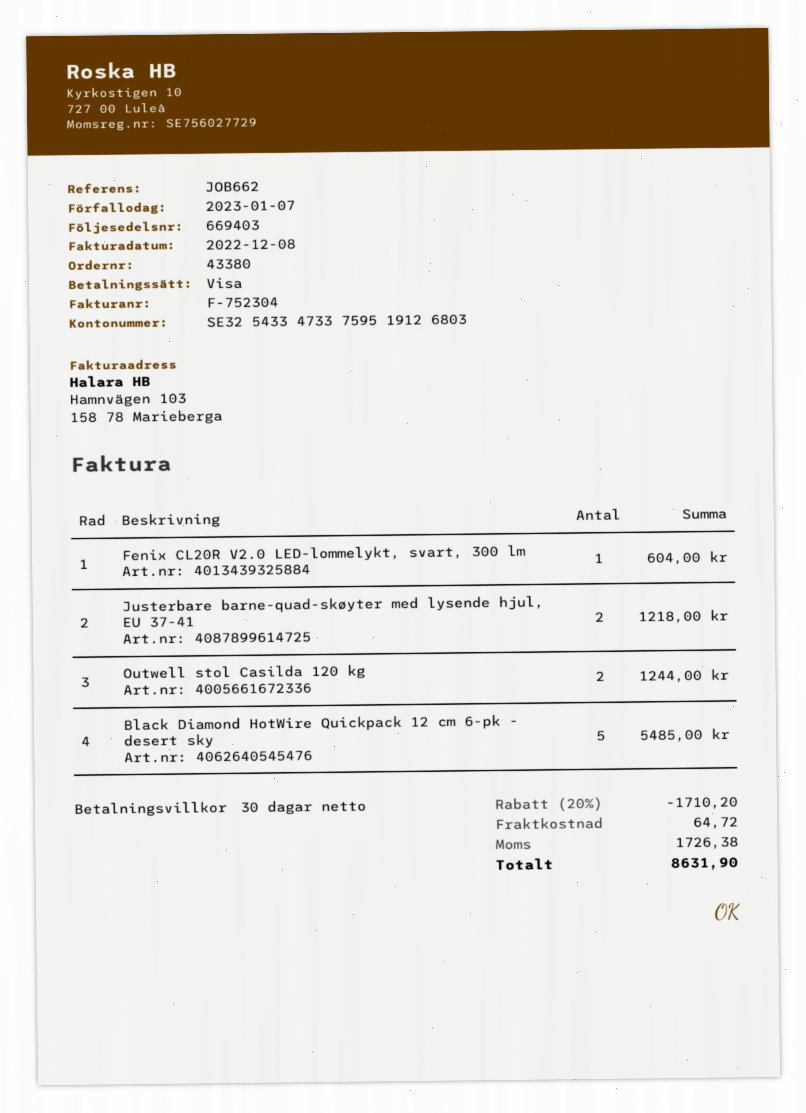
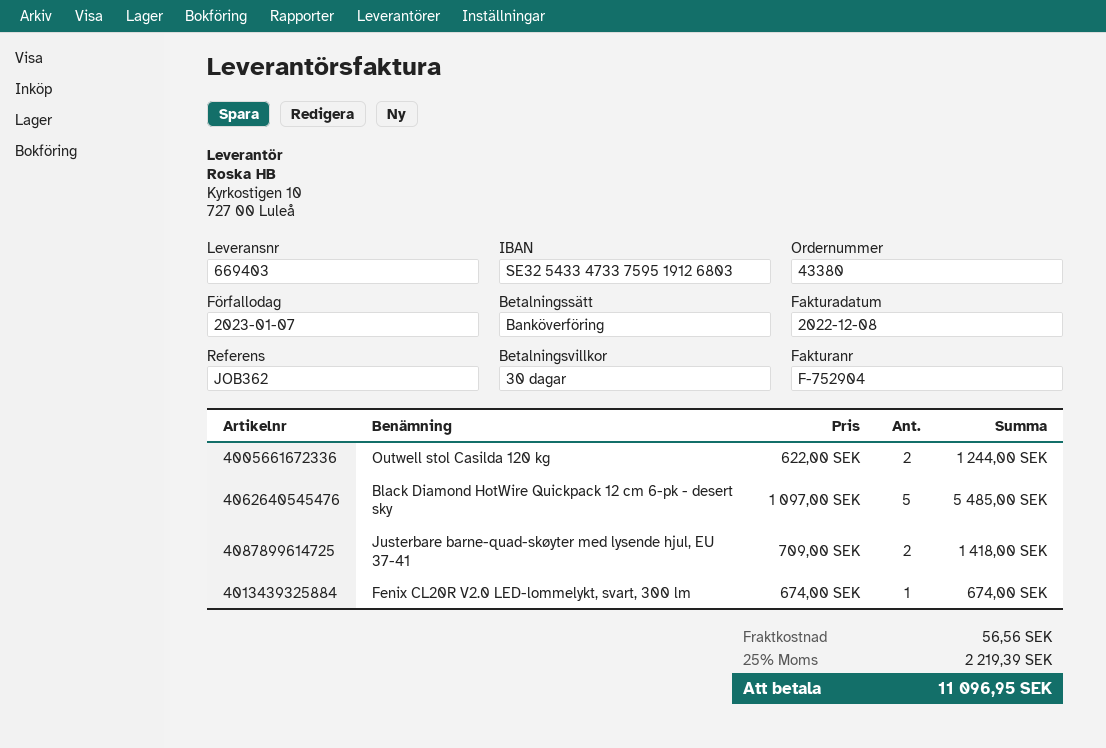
invoice number: F-752304 -> F-752904
reference: JOB662 -> JOB362
payment method: Visa -> bank transfer
Fenix CL20R V2.0 LED-lommelykt, svart, 300 lm: 1 for 604.00 -> 1 for 674.00
Justerbare barne-quad-skøyter med lysende hjul, EU 37-41: 2 for 1218.00 -> 2 for 1418.00
discount: 20% = 1710.20 -> none
shipping: 64.72 -> 56.56
tax: 1726.38 -> 2219.39
total: 8631.90 -> 11096.95

